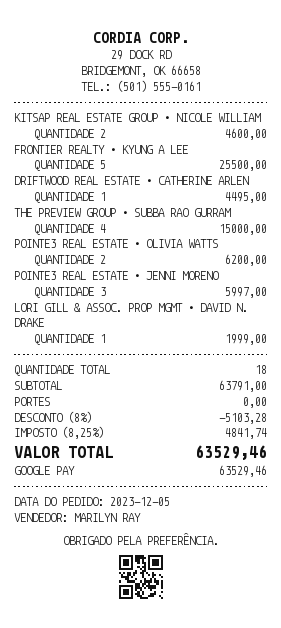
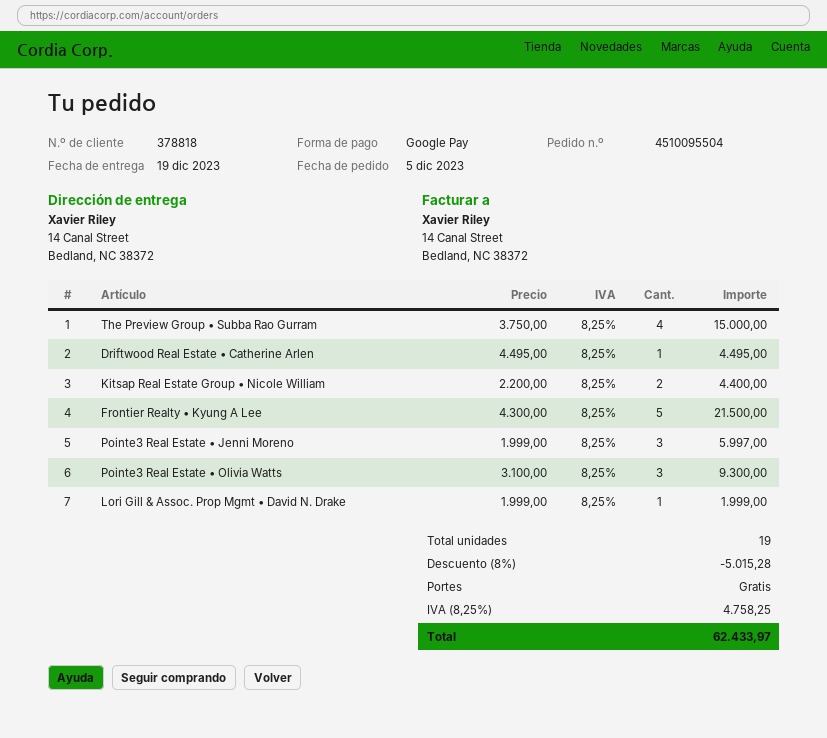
KITSAP REAL ESTATE GROUP • NICOLE WILLIAM: 2 for 4600.00 -> 2 for 4400.00
FRONTIER REALTY • KYUNG A LEE: 5 for 25500.00 -> 5 for 21500.00
POINTE3 REAL ESTATE • OLIVIA WATTS: 2 for 6200.00 -> 3 for 9300.00
total quantity: 18 -> 19
discount: 8% = 5103.28 -> 8% = 5015.28
tax: 8.25% = 4841.74 -> 8.25% = 4758.25
total: 63529.46 -> 62433.97

